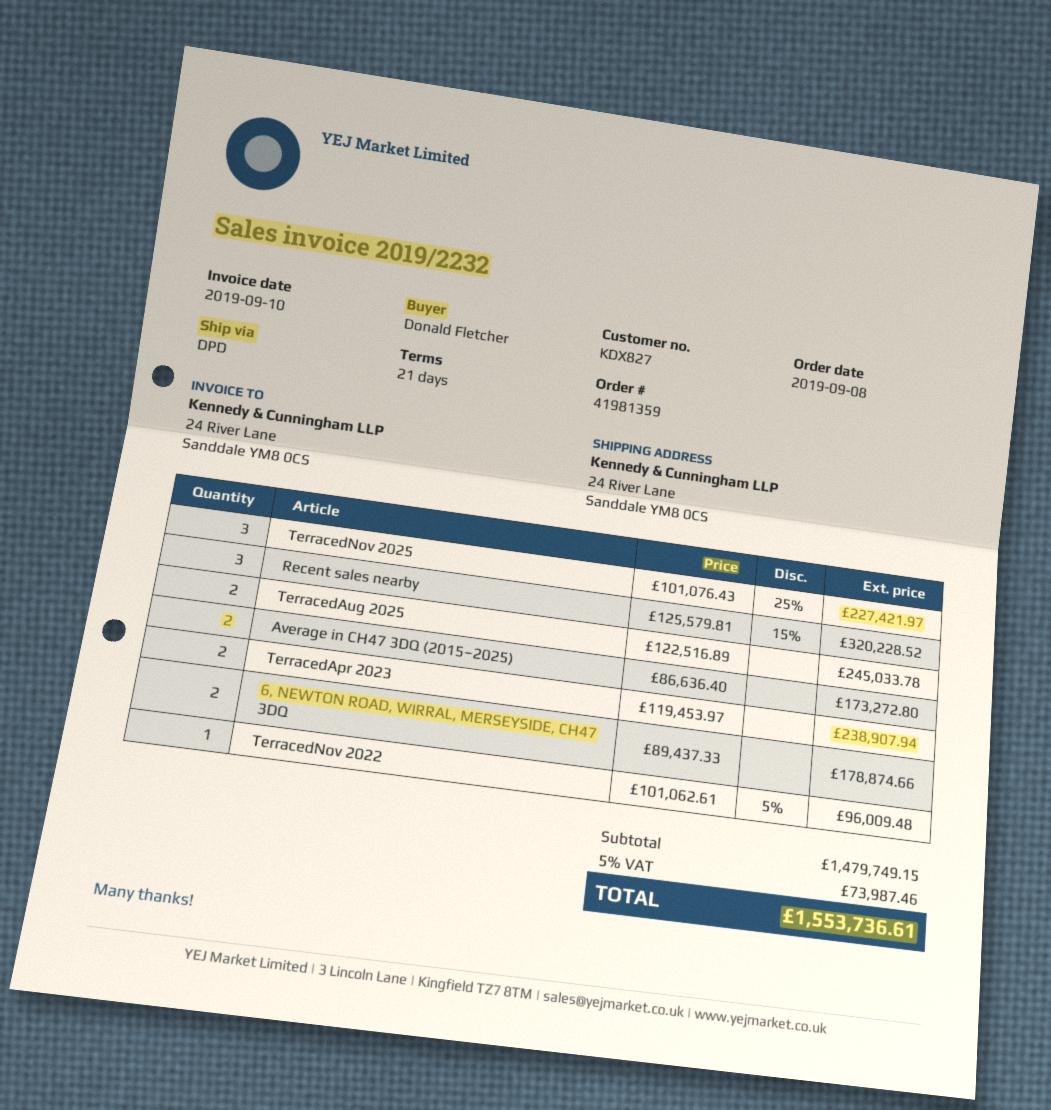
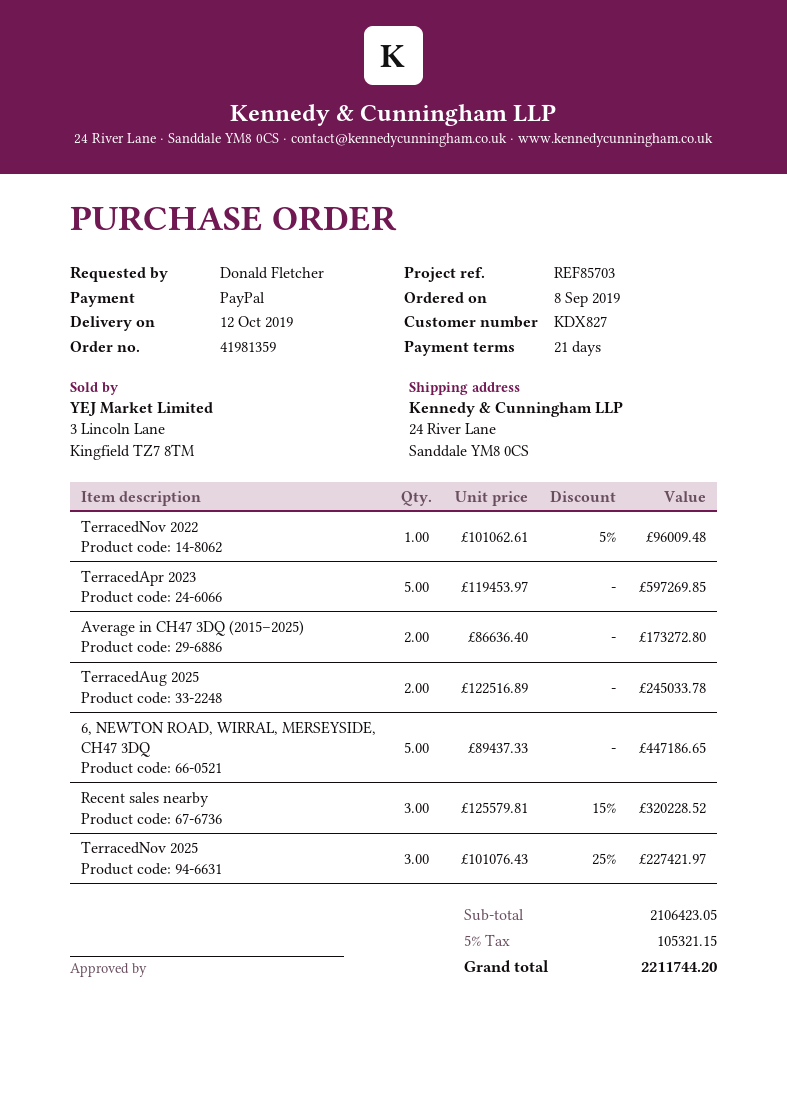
TerracedApr 2023: 2 x 119453.97 = 238907.94 -> 5 x 119453.97 = 597269.85
6, NEWTON ROAD, WIRRAL, MERSEYSIDE, CH47 3DQ: 2 x 89437.33 = 178874.66 -> 5 x 89437.33 = 447186.65
subtotal: 1479749.15 -> 2106423.05
tax: 5% = 73987.46 -> 5% = 105321.15
total: 1553736.61 -> 2211744.20

